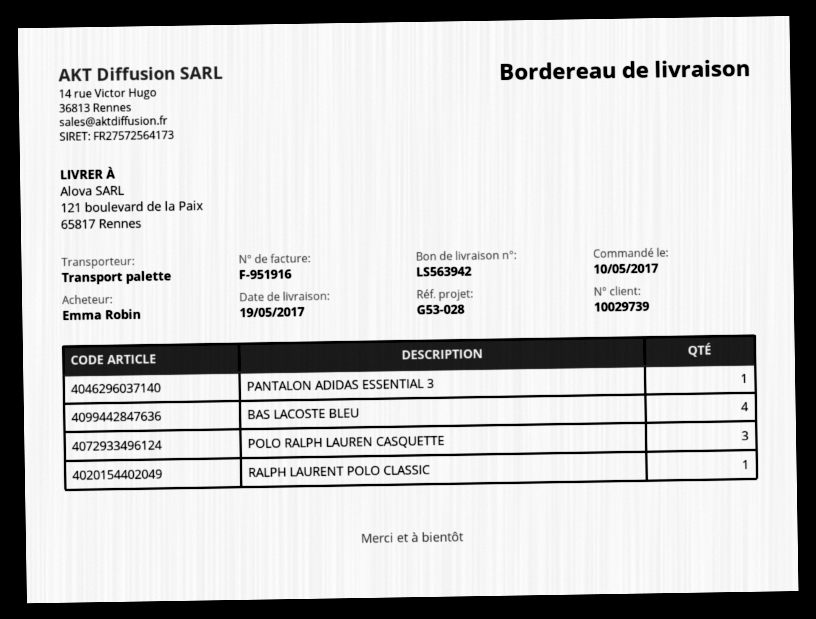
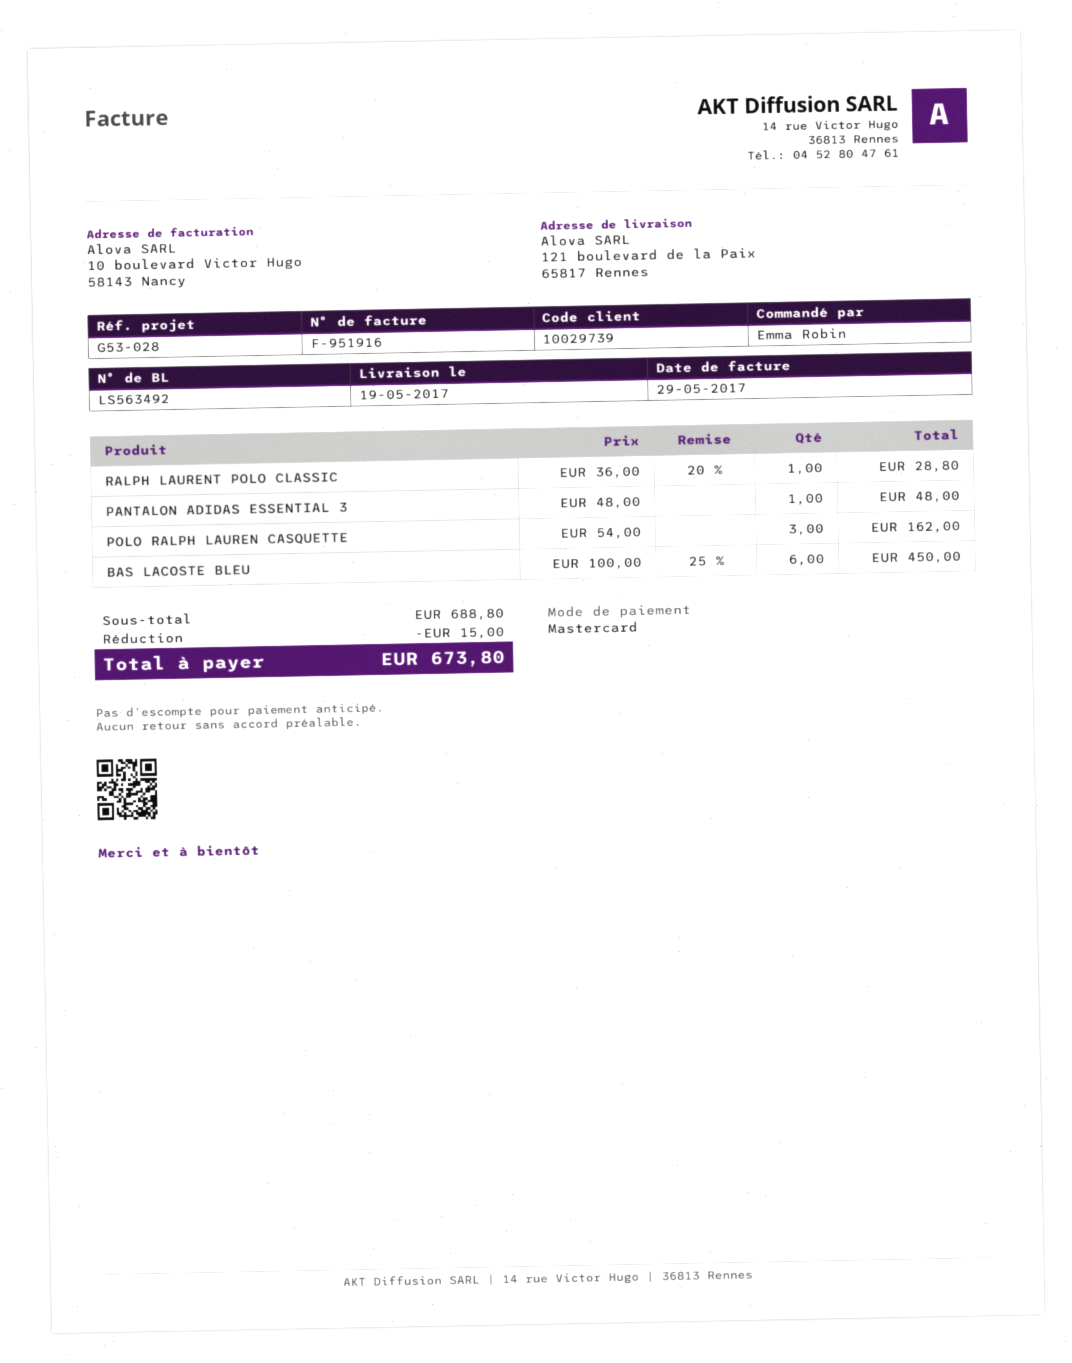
delivery note number: LS563942 -> LS563492
BAS LACOSTE BLEU: 4 -> 6

